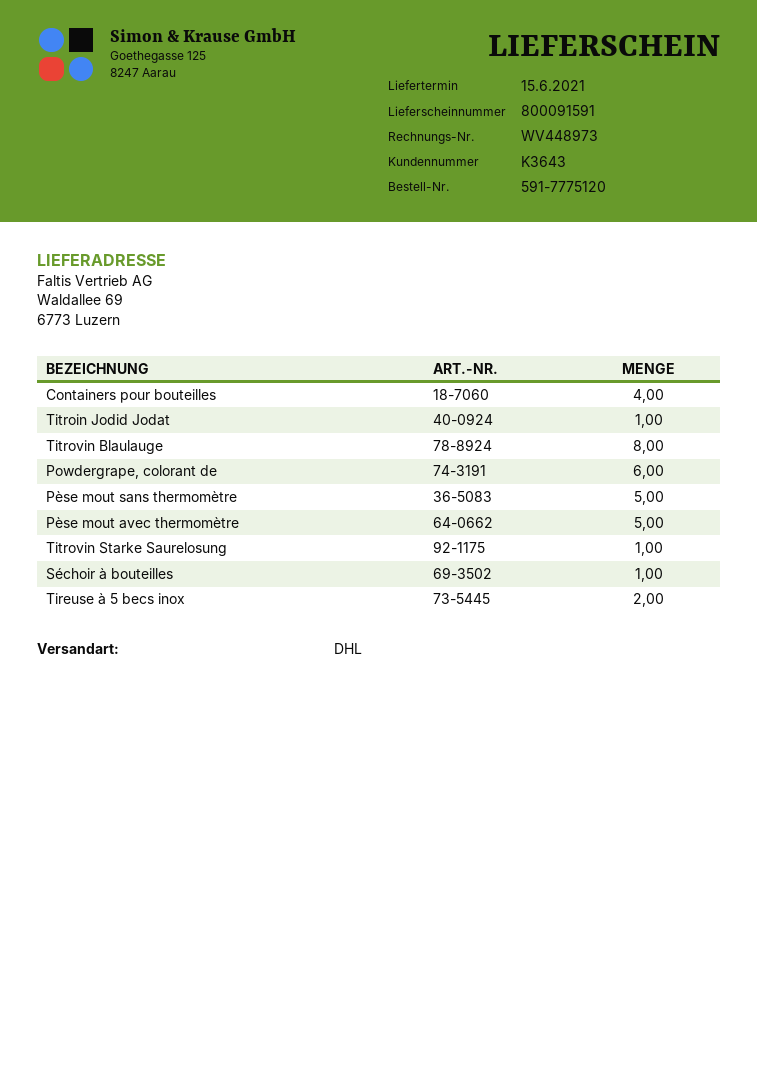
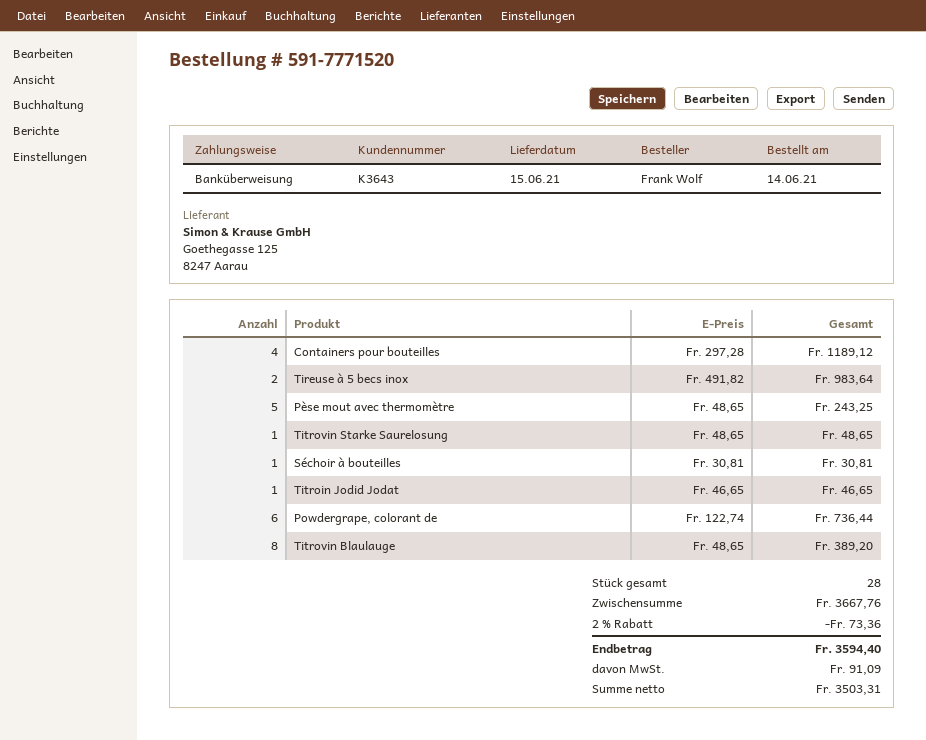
order number: 591-7775120 -> 591-7771520
Pèse mout sans thermomètre: 5 -> none

